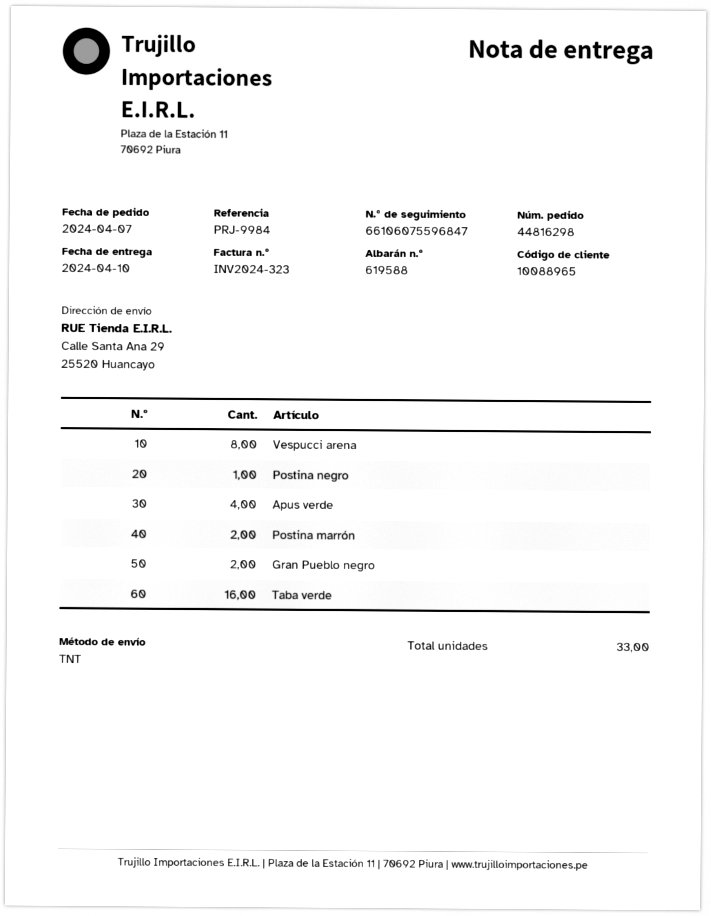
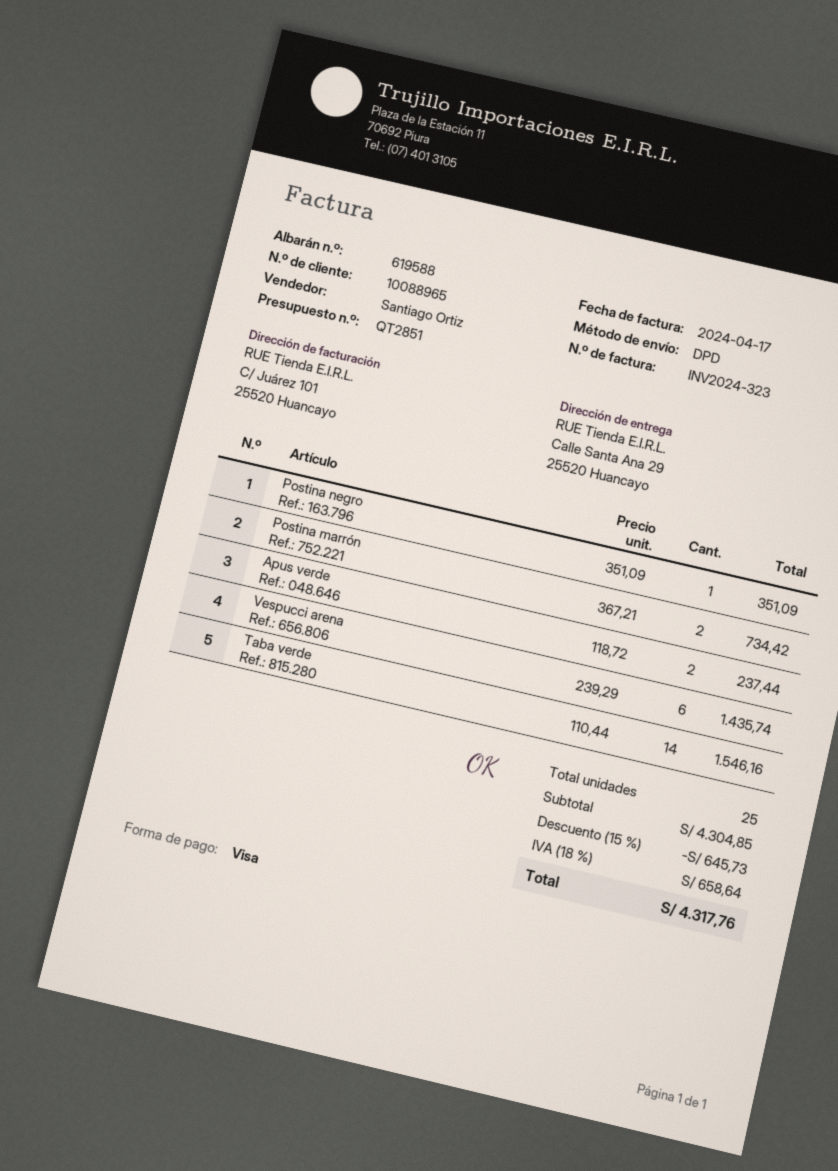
shipping method: TNT -> DPD
Vespucci arena: 8 -> 6
Apus verde: 4 -> 2
Gran Pueblo negro: 2 -> none
Taba verde: 16 -> 14
total quantity: 33 -> 25

